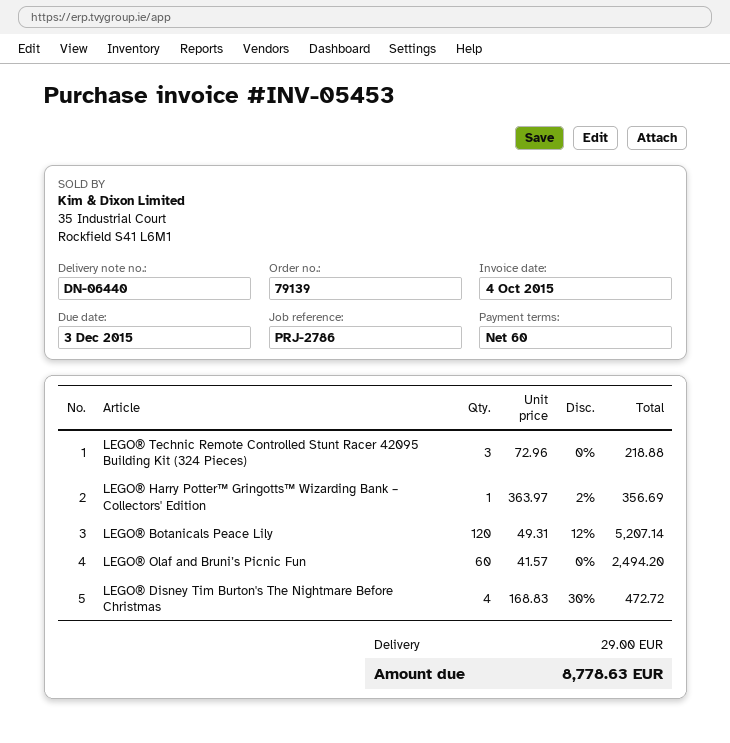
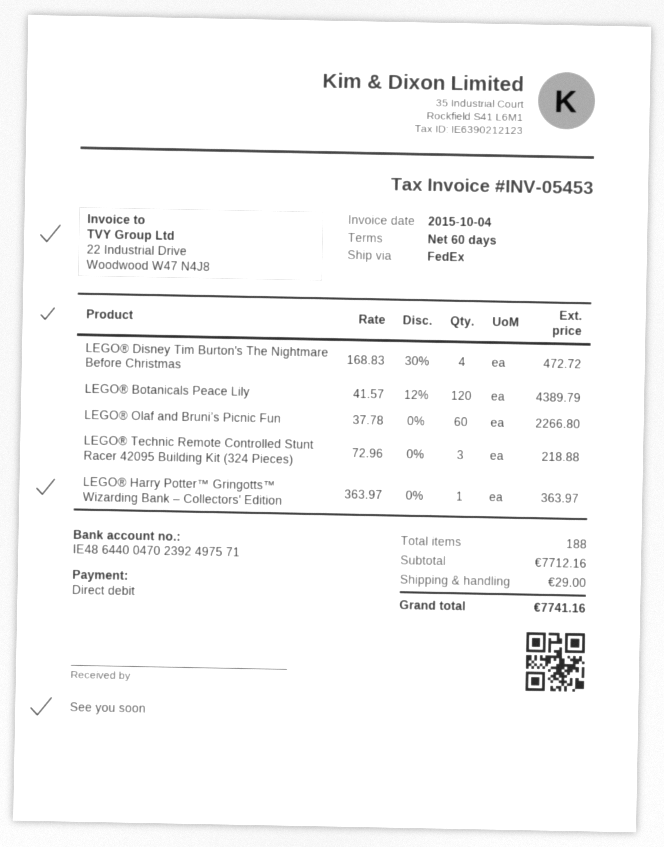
LEGO® Harry Potter™ Gringotts™ Wizarding Bank – Collectors' Edition: 1 x 363.97 - 2% = 356.69 -> 1 x 363.97 = 363.97
LEGO® Botanicals Peace Lily: 120 x 49.31 - 12% = 5207.14 -> 120 x 41.57 - 12% = 4389.79
LEGO® Olaf and Bruni’s Picnic Fun: 60 x 41.57 = 2494.20 -> 60 x 37.78 = 2266.80
total: 8778.63 -> 7741.16

